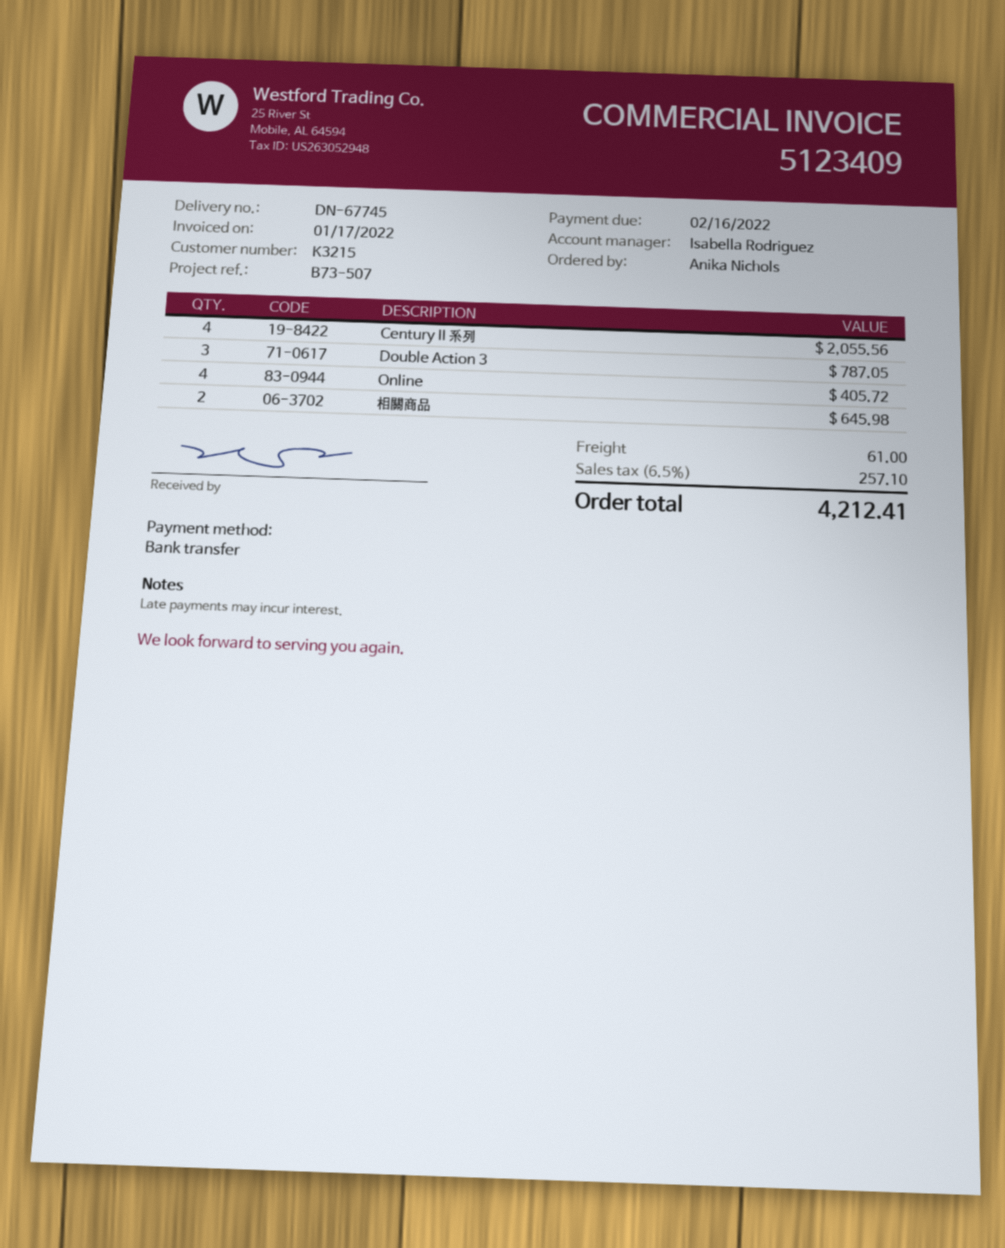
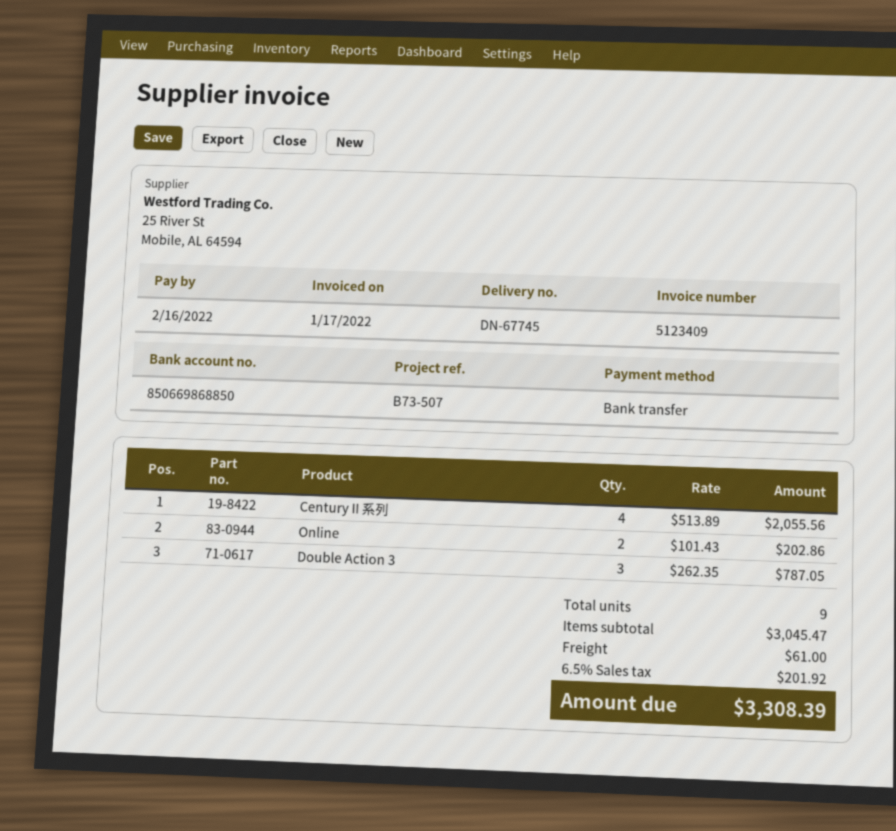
Online: 4 for 405.72 -> 2 for 202.86
相關商品: 2 for 645.98 -> none
tax: 6.5% = 257.10 -> 6.5% = 201.92
total: 4212.41 -> 3308.39

